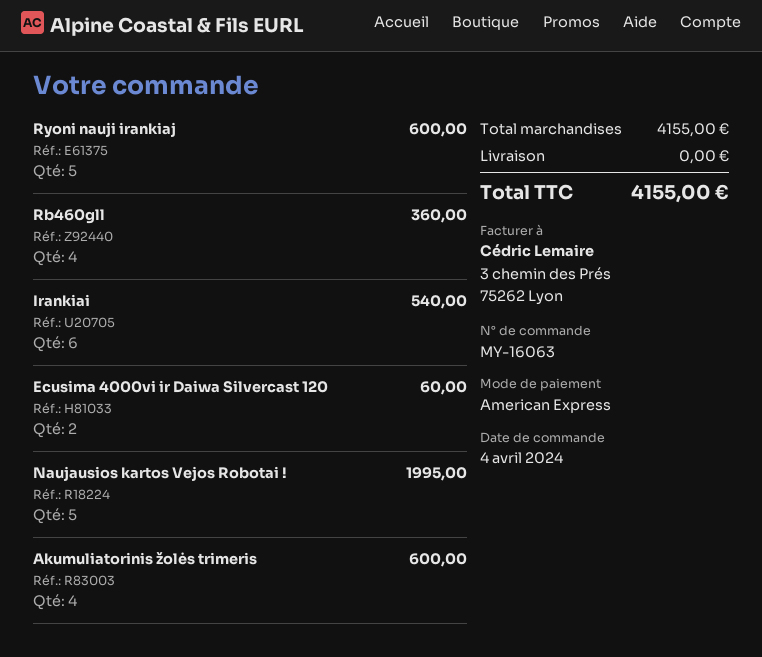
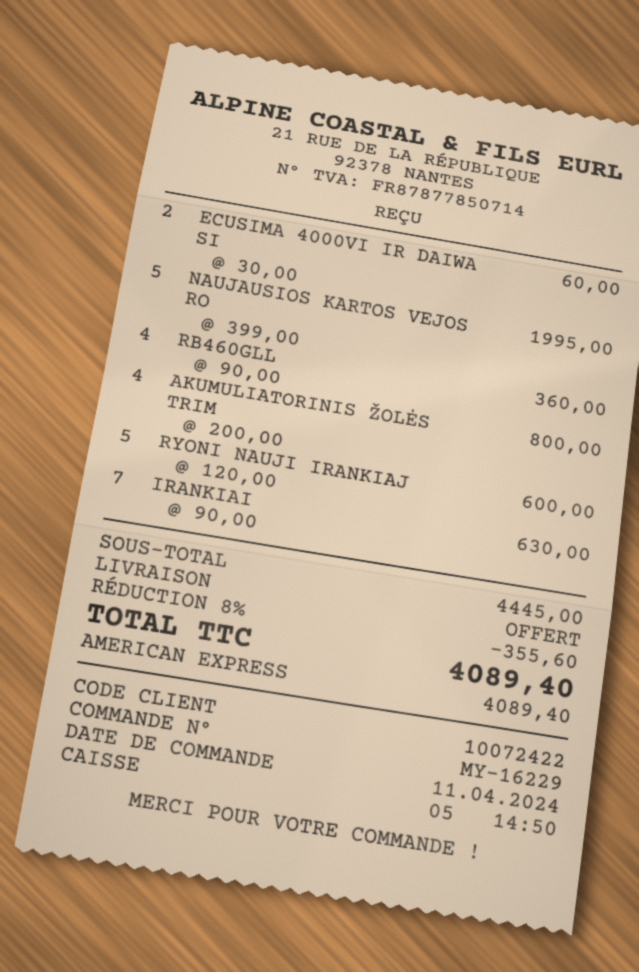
order number: MY-16063 -> MY-16229
order date: 2024-04-04 -> 2024-04-11
Irankiai: 6 for 540.00 -> 7 for 630.00
Akumuliatorinis žolės trimeris: 4 for 600.00 -> 4 for 800.00
subtotal: 4155.00 -> 4445.00
discount: none -> 8% = 355.60
total: 4155.00 -> 4089.40

